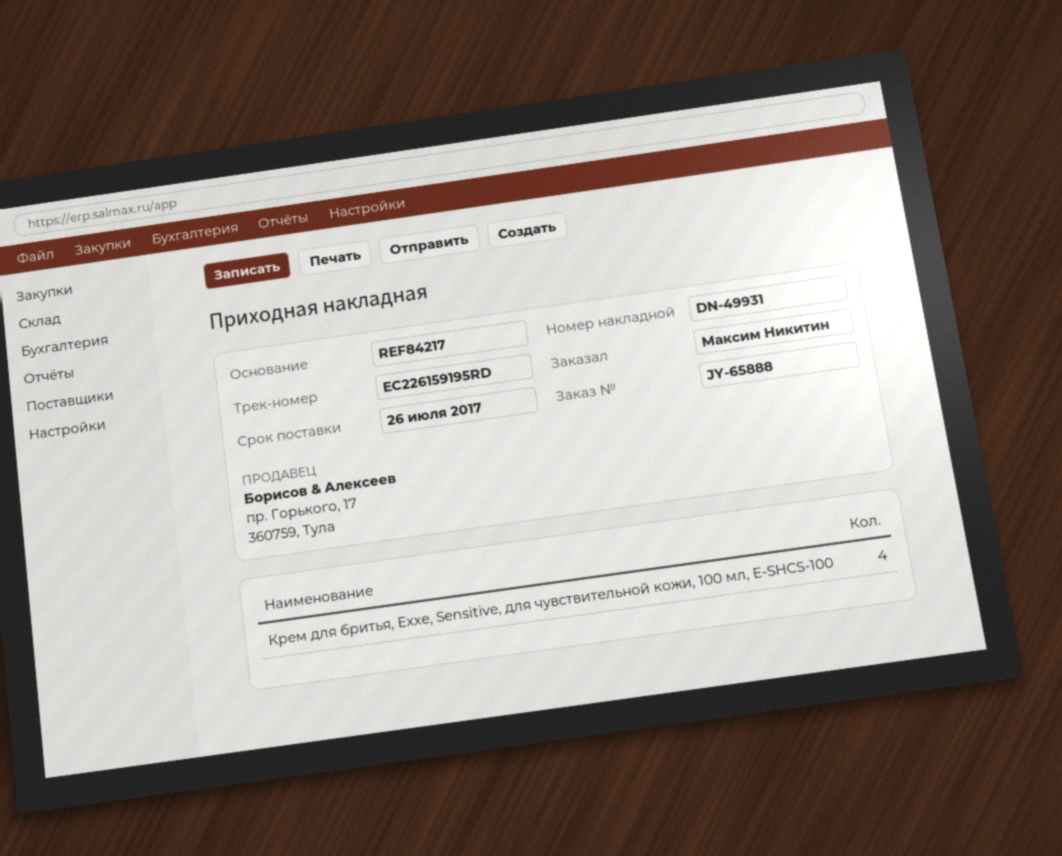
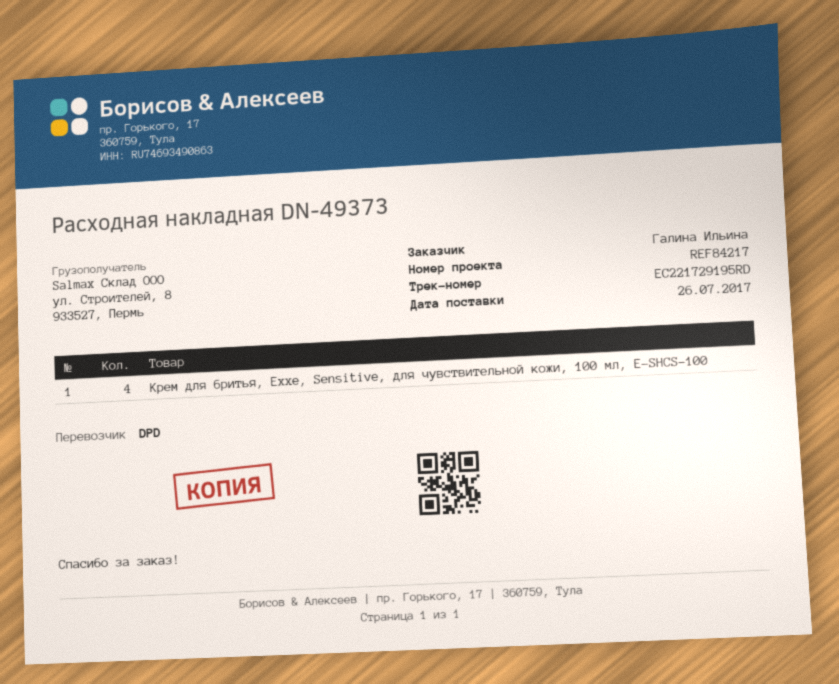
delivery note number: DN-49931 -> DN-49373
ordered by: Максим Никитин -> Галина Ильина
tracking number: EC226159195RD -> EC221729195RD

